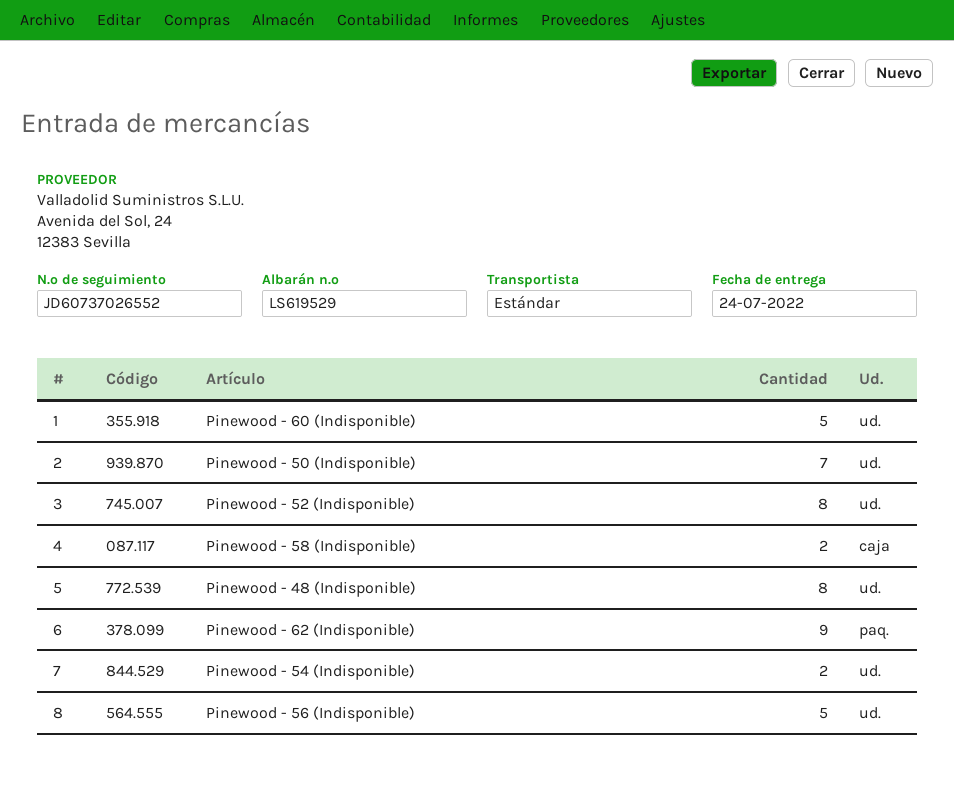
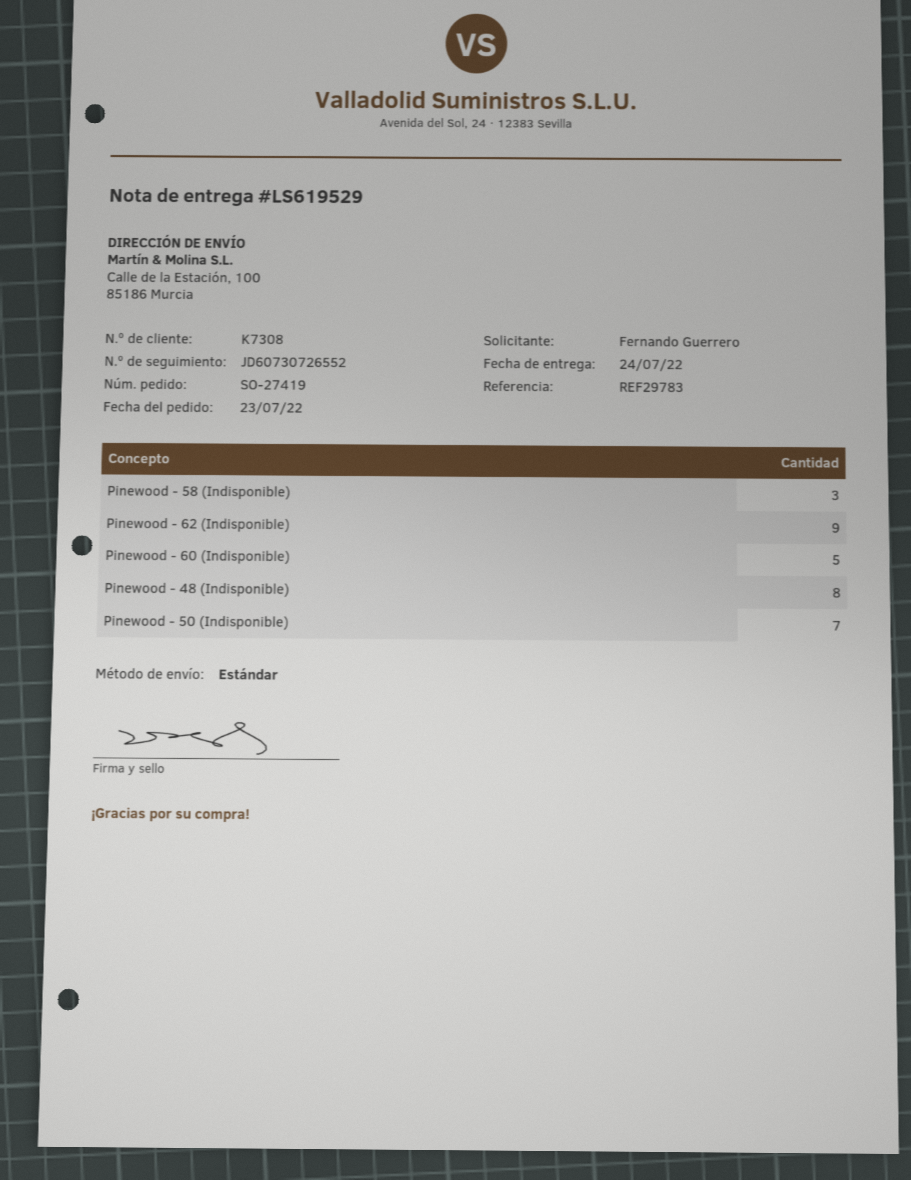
tracking number: JD60737026552 -> JD60730726552
Pinewood - 52 (Indisponible): 8 -> none
Pinewood - 58 (Indisponible): 2 -> 3
Pinewood - 54 (Indisponible): 2 -> none
Pinewood - 56 (Indisponible): 5 -> none

